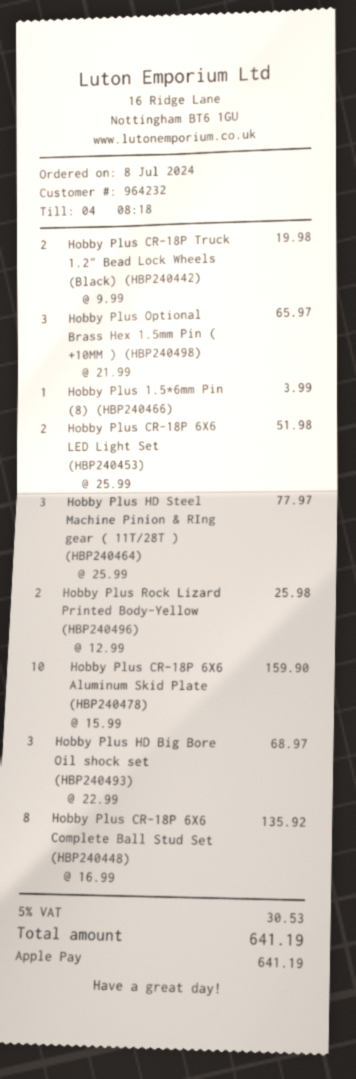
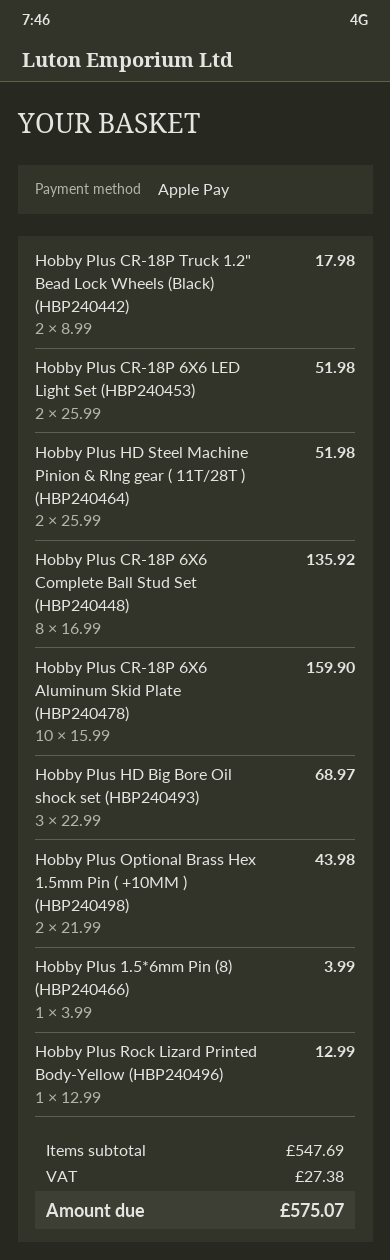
Hobby Plus CR-18P Truck 1.2" Bead Lock Wheels (Black) (HBP240442): 2 x 9.99 = 19.98 -> 2 x 8.99 = 17.98
Hobby Plus Optional Brass Hex 1.5mm Pin ( +10MM ) (HBP240498): 3 x 21.99 = 65.97 -> 2 x 21.99 = 43.98
Hobby Plus HD Steel Machine Pinion & RIng gear ( 11T/28T ) (HBP240464): 3 x 25.99 = 77.97 -> 2 x 25.99 = 51.98
Hobby Plus Rock Lizard Printed Body-Yellow (HBP240496): 2 x 12.99 = 25.98 -> 1 x 12.99 = 12.99
tax: 30.53 -> 27.38
total: 641.19 -> 575.07

